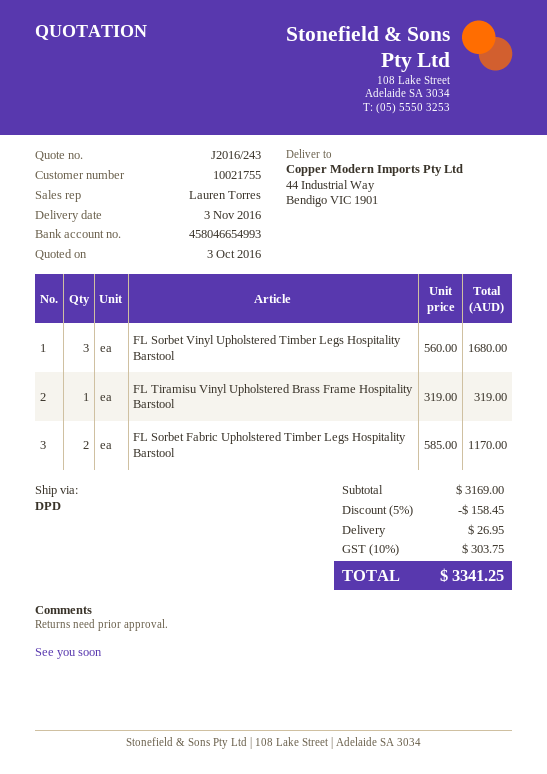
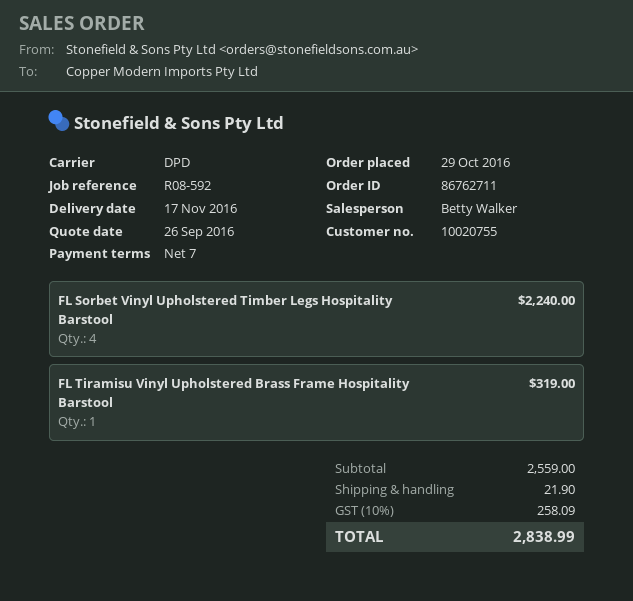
quote date: 2016-10-03 -> 2016-09-26
delivery date: 2016-11-03 -> 2016-11-17
customer number: 10021755 -> 10020755
sales rep: Lauren Torres -> Betty Walker
FL Sorbet Vinyl Upholstered Timber Legs Hospitality Barstool: 3 for 1680.00 -> 4 for 2240.00
FL Sorbet Fabric Upholstered Timber Legs Hospitality Barstool: 2 for 1170.00 -> none
subtotal: 3169.00 -> 2559.00
discount: 5% = 158.45 -> none
shipping: 26.95 -> 21.90
tax: 10% = 303.75 -> 10% = 258.09
total: 3341.25 -> 2838.99

